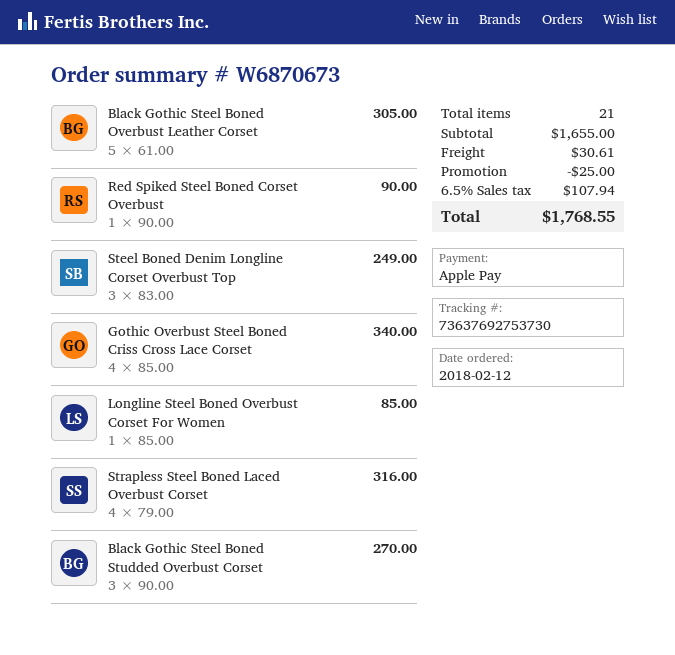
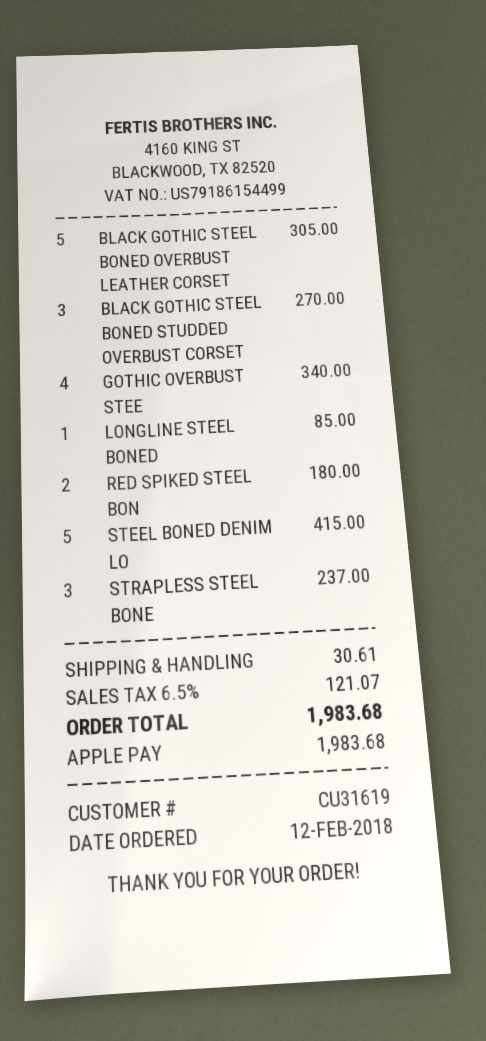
Red Spiked Steel Boned Corset Overbust: 1 for 90.00 -> 2 for 180.00
Steel Boned Denim Longline Corset Overbust Top: 3 for 249.00 -> 5 for 415.00
Strapless Steel Boned Laced Overbust Corset: 4 for 316.00 -> 3 for 237.00
discount: 25.00 -> none
tax: 6.5% = 107.94 -> 6.5% = 121.07
total: 1768.55 -> 1983.68

